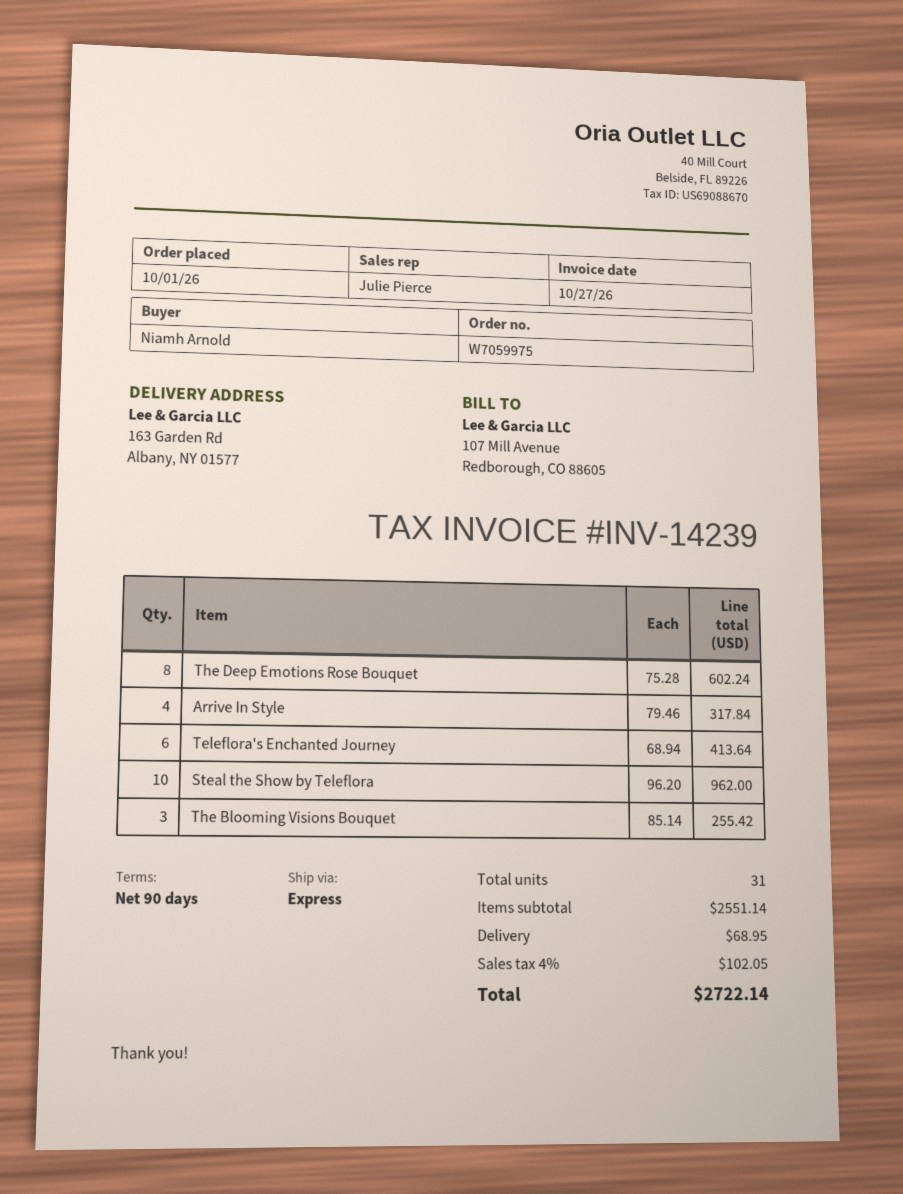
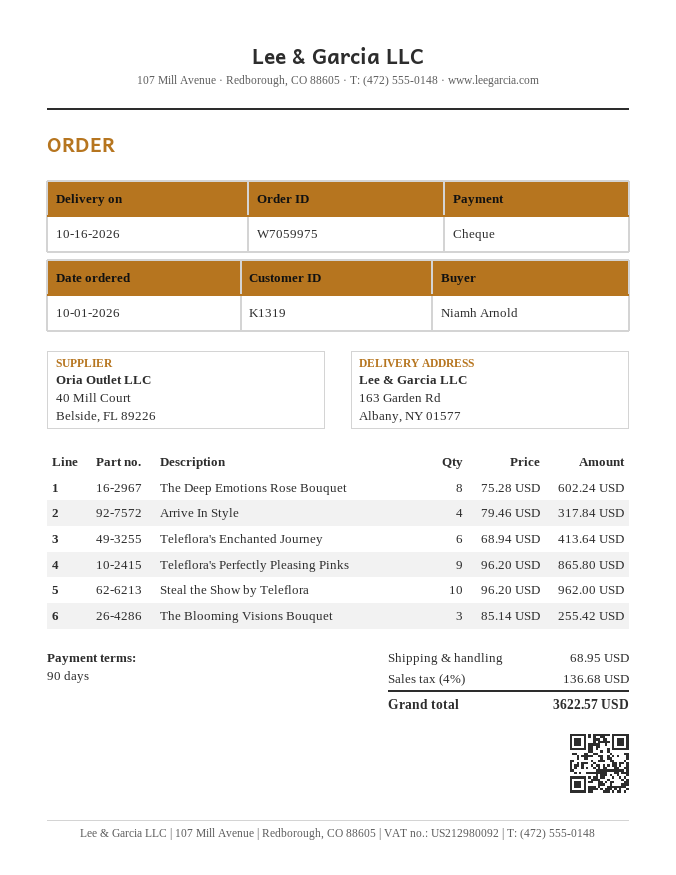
Teleflora's Perfectly Pleasing Pinks: none -> 9 x 96.20 = 865.80
tax: 4% = 102.05 -> 4% = 136.68
total: 2722.14 -> 3622.57

